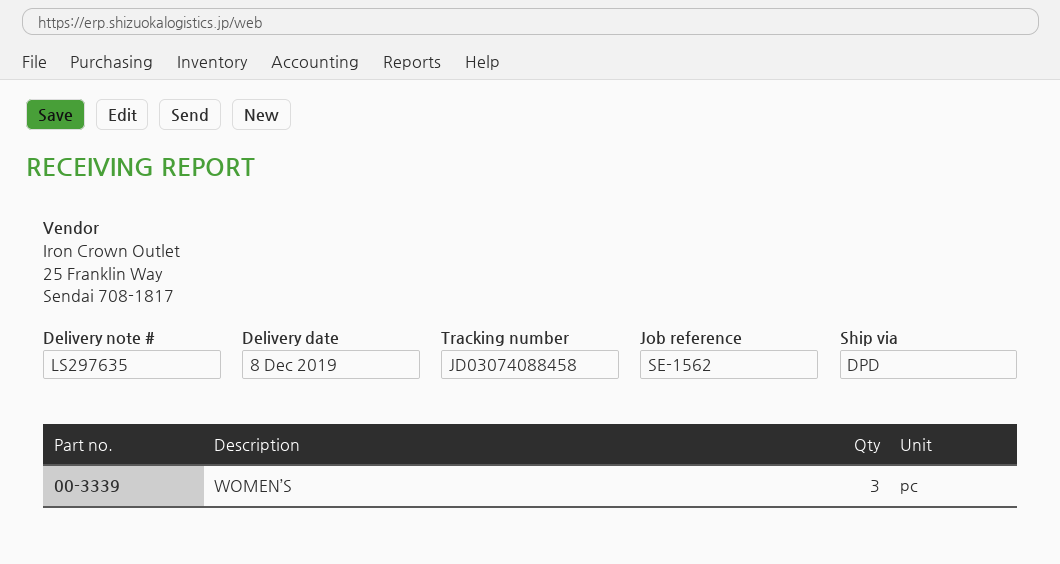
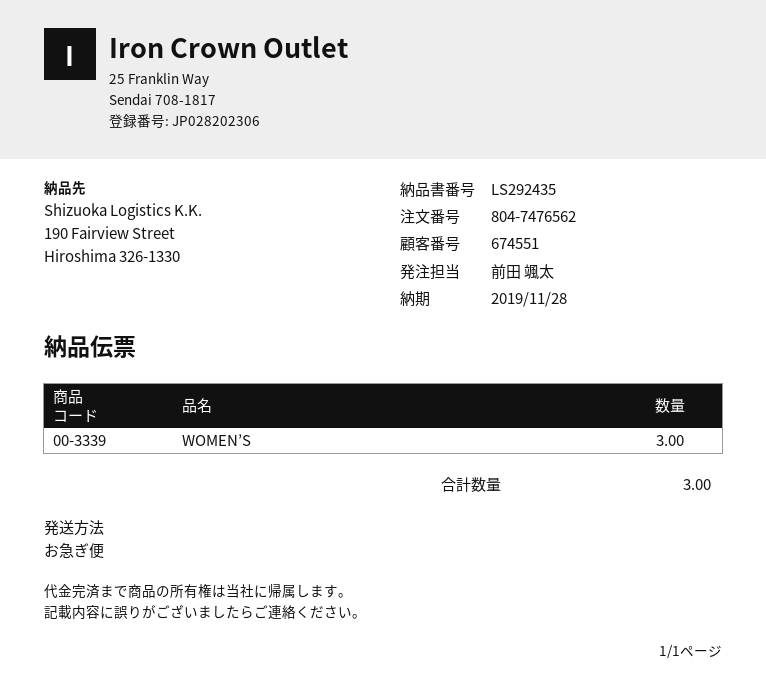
delivery note number: LS297635 -> LS292435
delivery date: 2019-12-08 -> 2019-11-28
shipping method: DPD -> express

